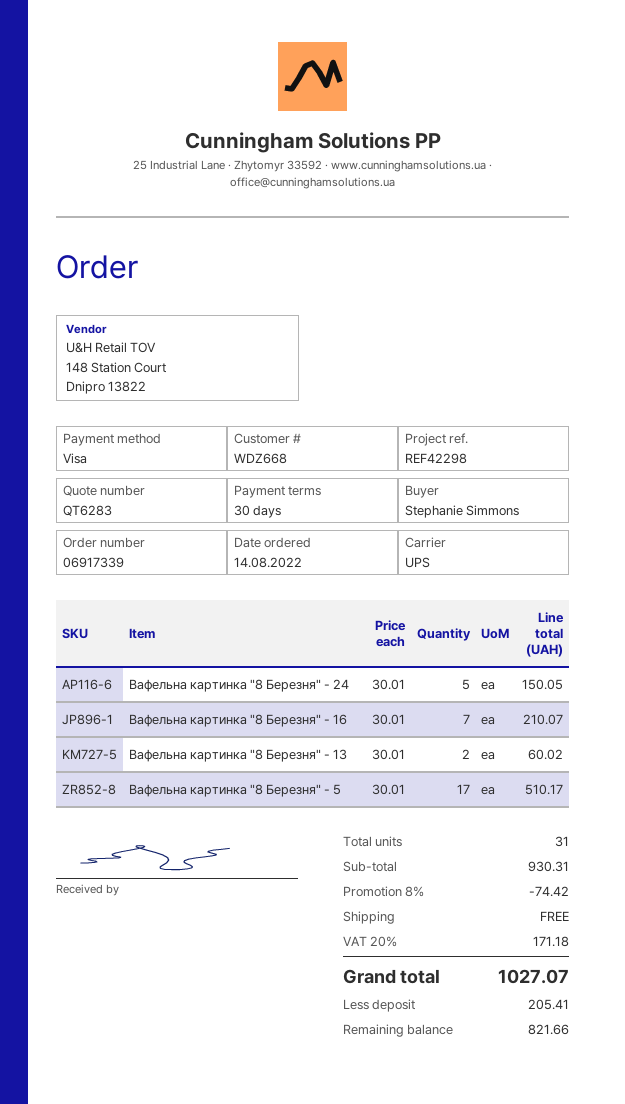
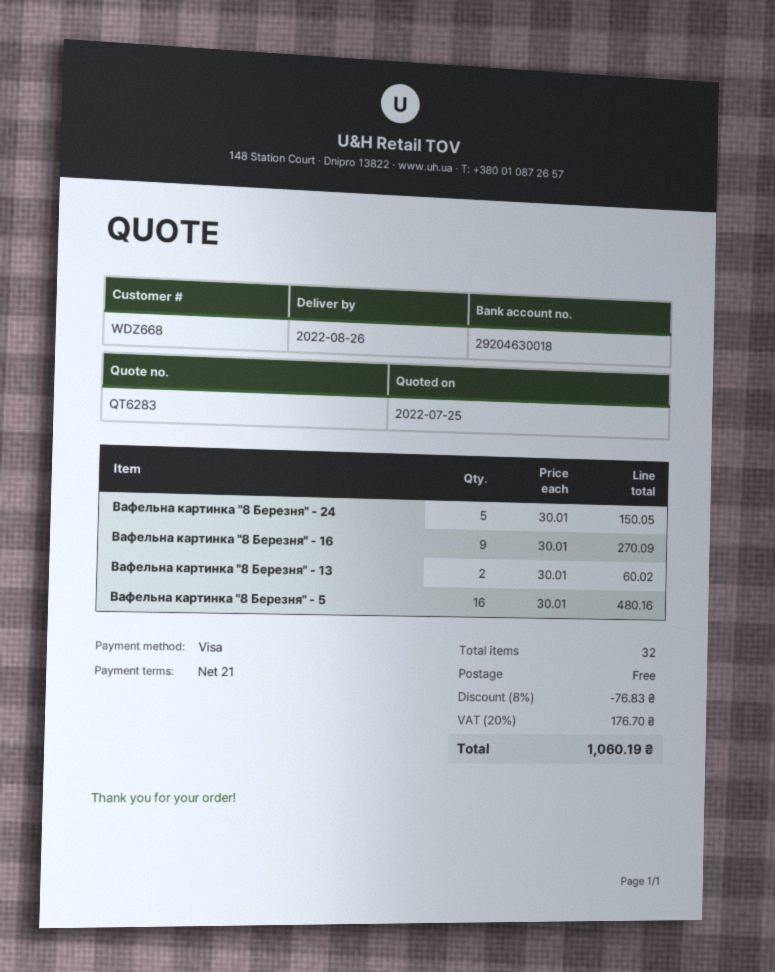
payment terms: 30 days -> 21 days
Вафельна картинка "8 Березня" - 16: 7 x 30.01 = 210.07 -> 9 x 30.01 = 270.09
Вафельна картинка "8 Березня" - 5: 17 x 30.01 = 510.17 -> 16 x 30.01 = 480.16
total quantity: 31 -> 32
discount: 8% = 74.42 -> 8% = 76.83
tax: 20% = 171.18 -> 20% = 176.70
total: 1027.07 -> 1060.19

